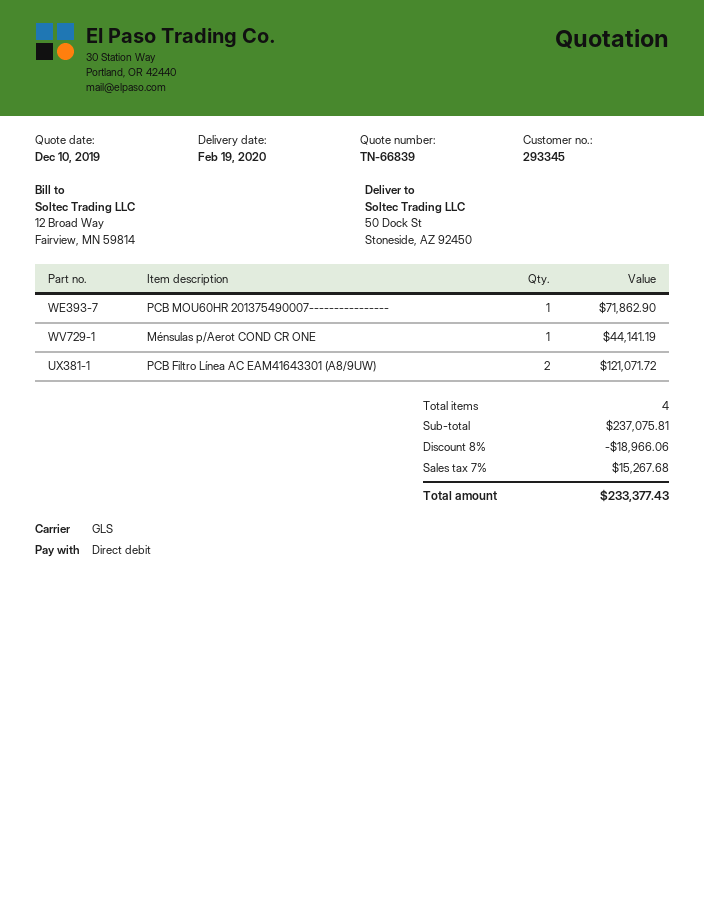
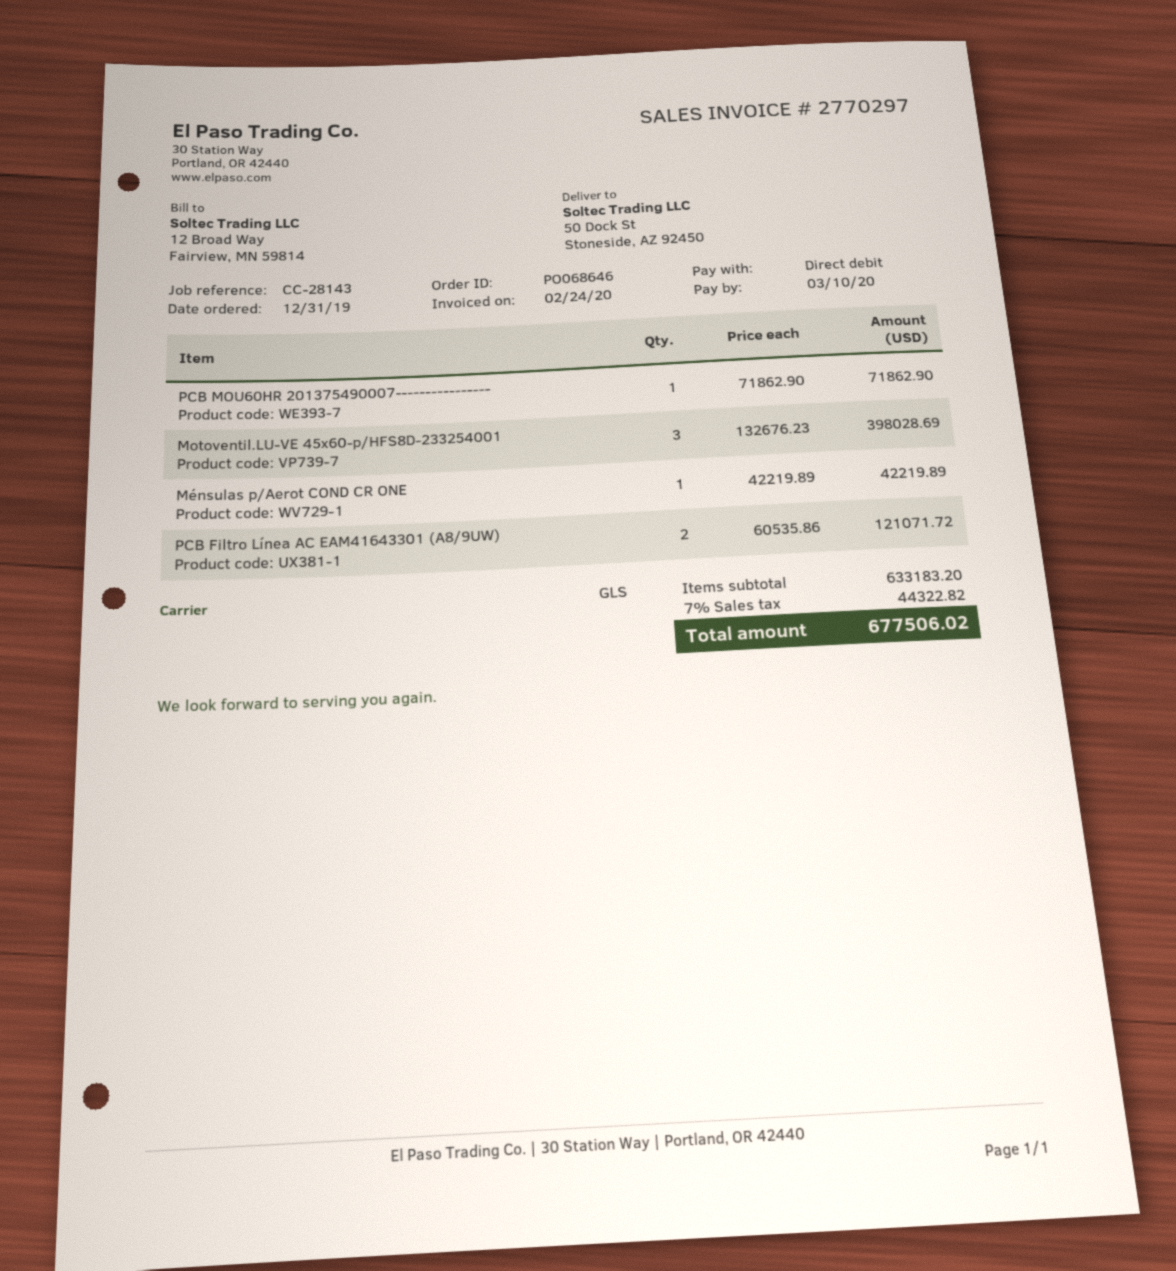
Ménsulas p/Aerot COND CR ONE: 1 for 44141.19 -> 1 for 42219.89
Motoventil.LU-VE 45x60-p/HFS8D-233254001: none -> 3 for 398028.69
subtotal: 237075.81 -> 633183.20
discount: 8% = 18966.06 -> none
tax: 7% = 15267.68 -> 7% = 44322.82
total: 233377.43 -> 677506.02

